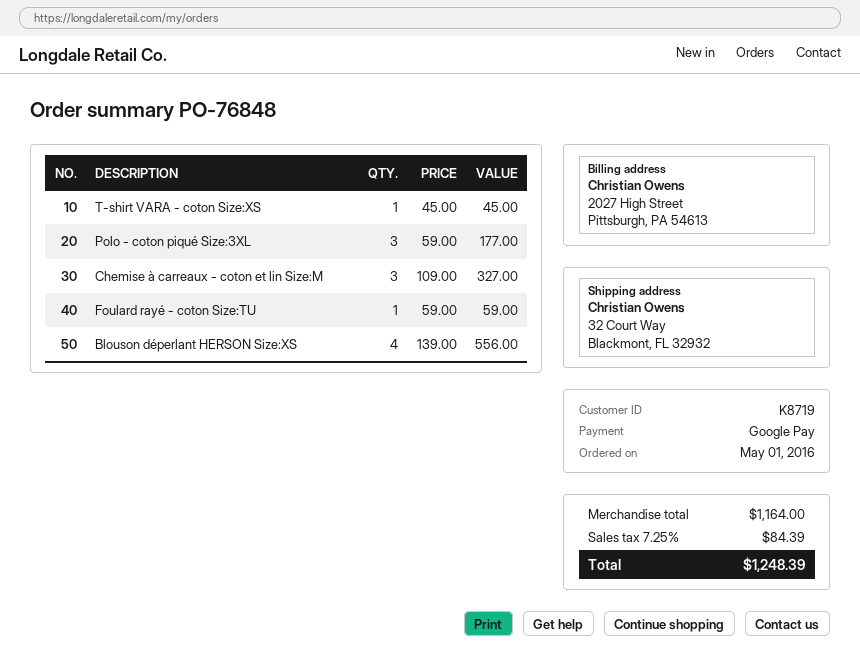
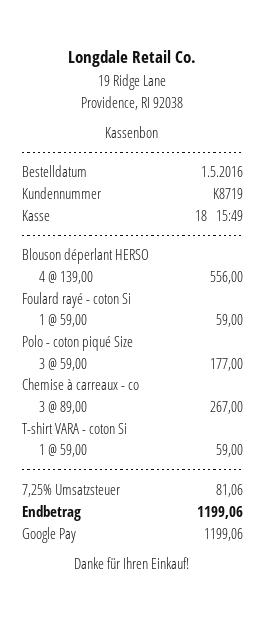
T-shirt VARA - coton Size:XS: 1 x 45.00 = 45.00 -> 1 x 59.00 = 59.00
Chemise à carreaux - coton et lin Size:M: 3 x 109.00 = 327.00 -> 3 x 89.00 = 267.00
tax: 7.25% = 84.39 -> 7.25% = 81.06
total: 1248.39 -> 1199.06

